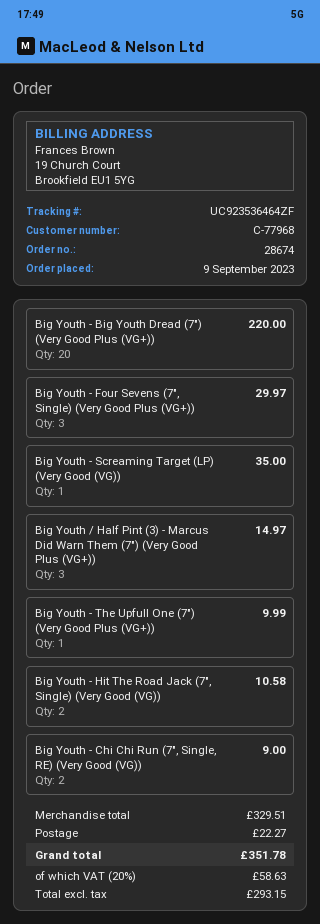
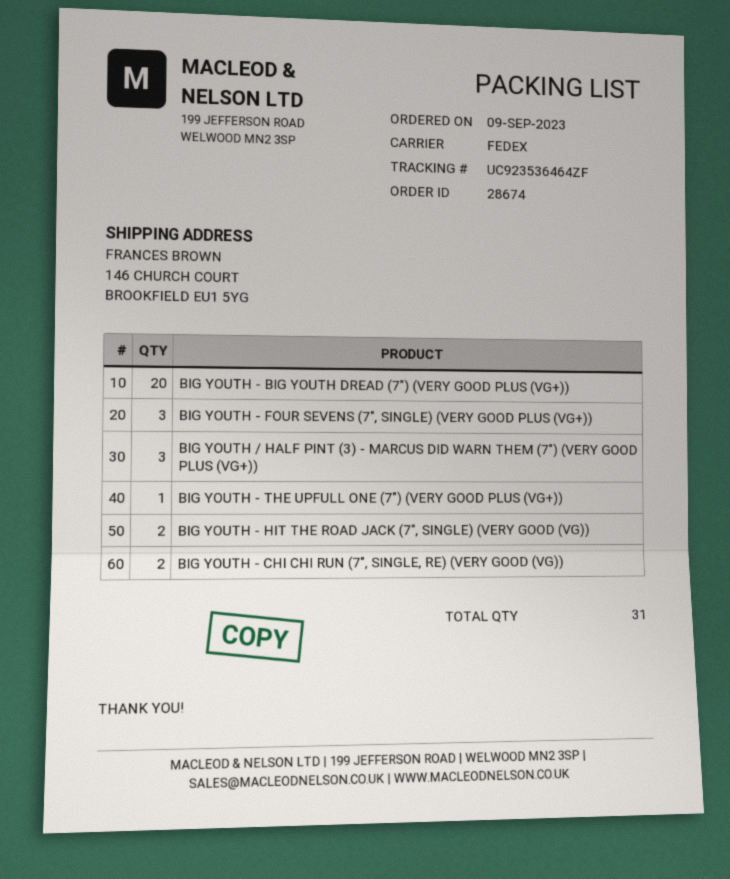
Big Youth - Screaming Target (LP) (Very Good (VG)): 1 -> none

